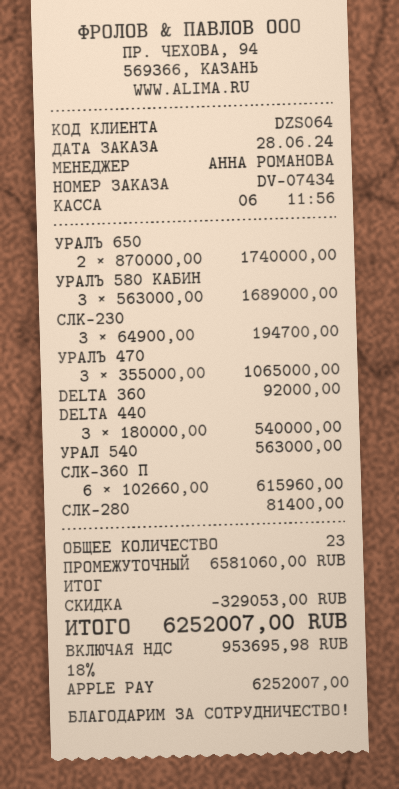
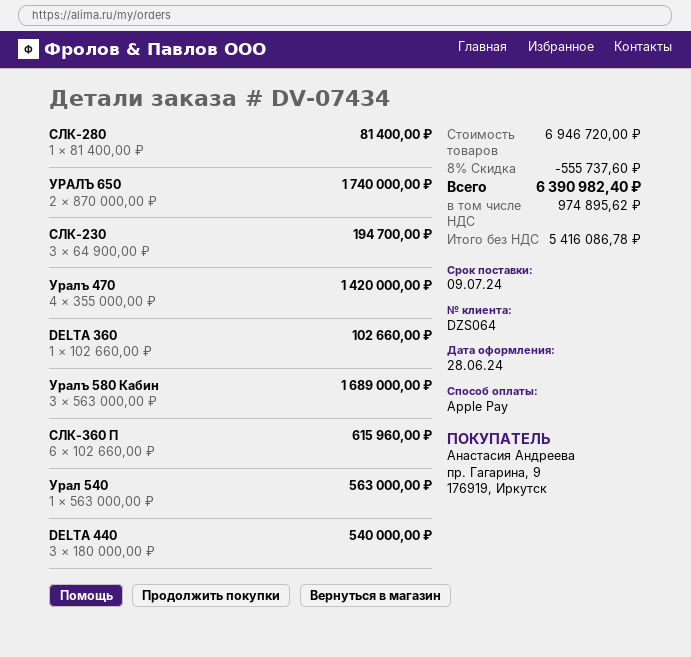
УРАЛЪ 470: 3 x 355000.00 = 1065000.00 -> 4 x 355000.00 = 1420000.00
DELTA 360: 1 x 92000.00 = 92000.00 -> 1 x 102660.00 = 102660.00
subtotal: 6581060.00 -> 6946720.00
discount: 329053.00 -> 555737.60
tax: 953695.98 -> 974895.62
total: 6252007.00 -> 6390982.40

